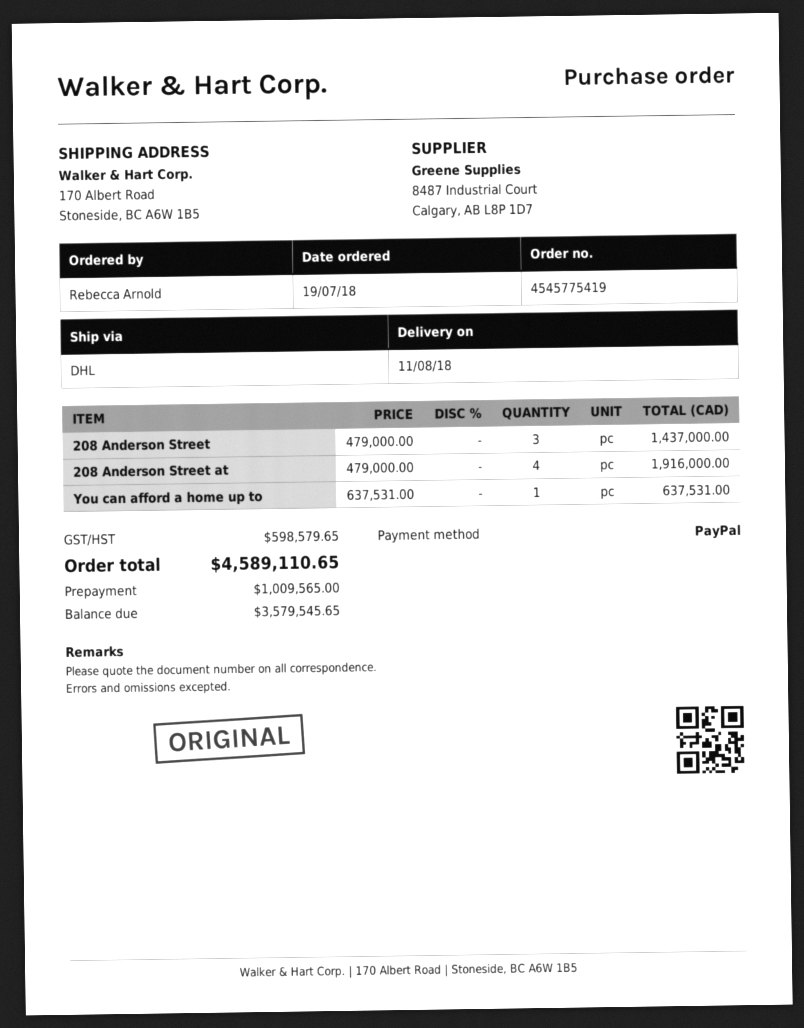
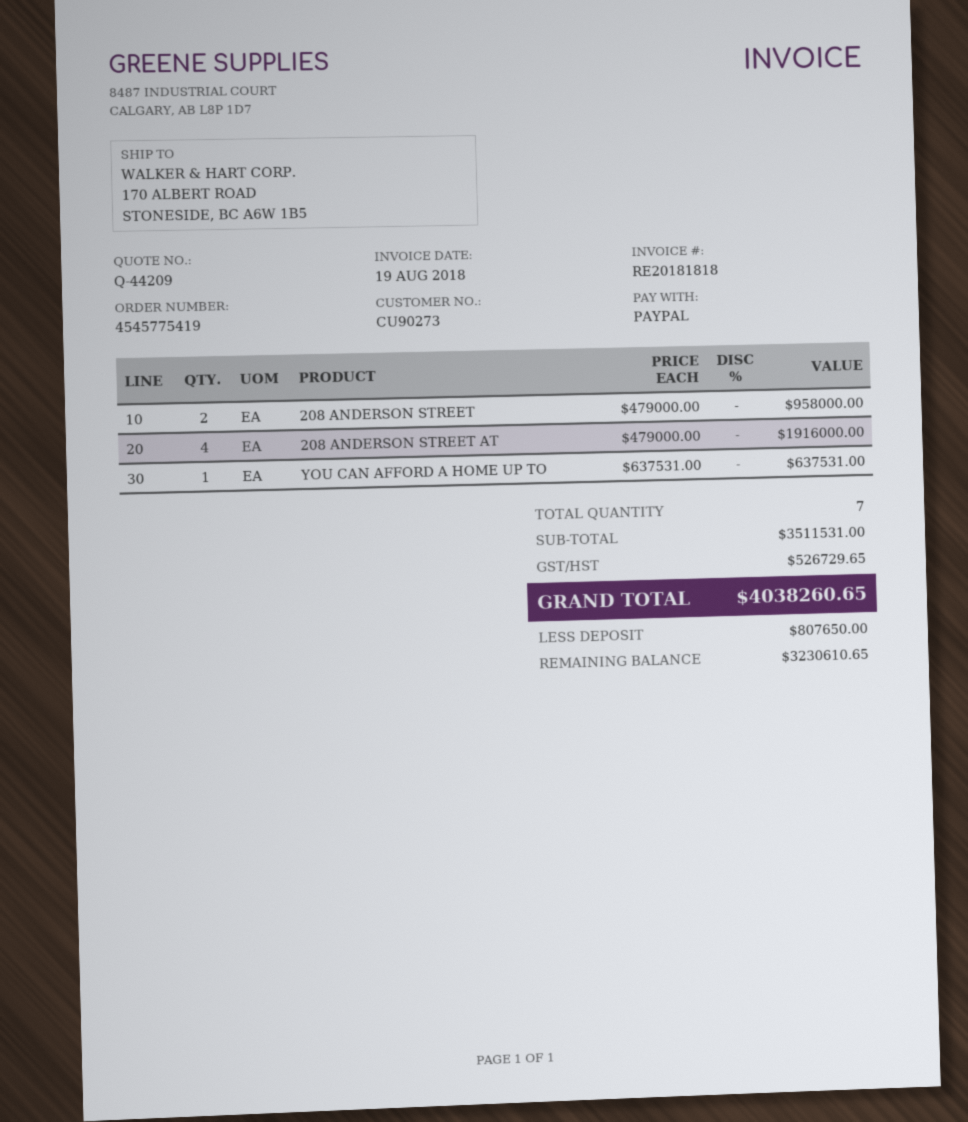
208 Anderson Street: 3 x 479000.00 = 1437000.00 -> 2 x 479000.00 = 958000.00
tax: 598579.65 -> 526729.65
total: 4589110.65 -> 4038260.65
deposit: 1009565.00 -> 807650.00
balance: 3579545.65 -> 3230610.65

